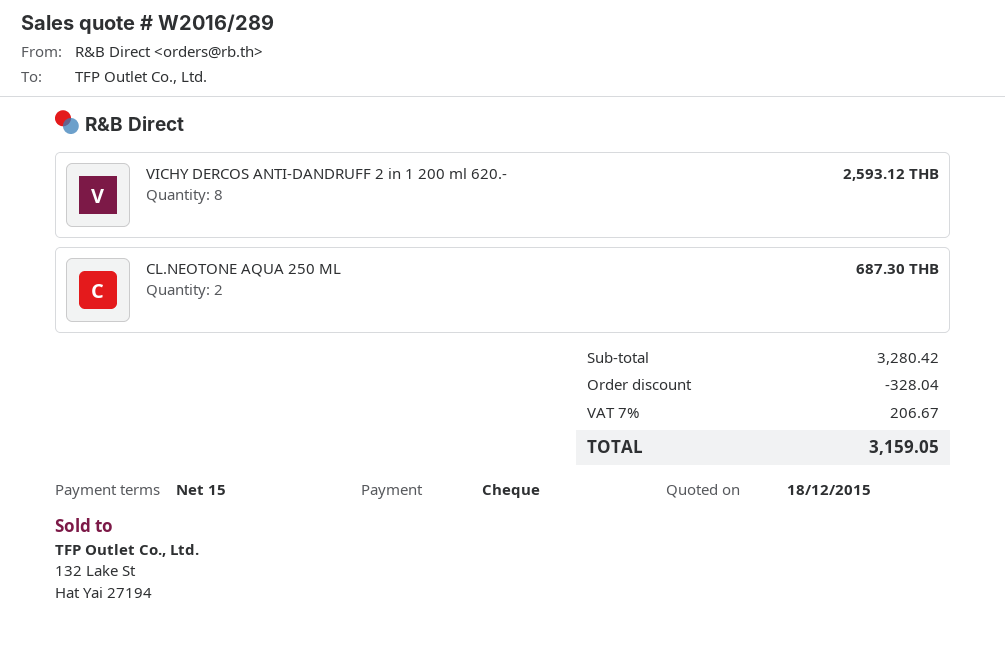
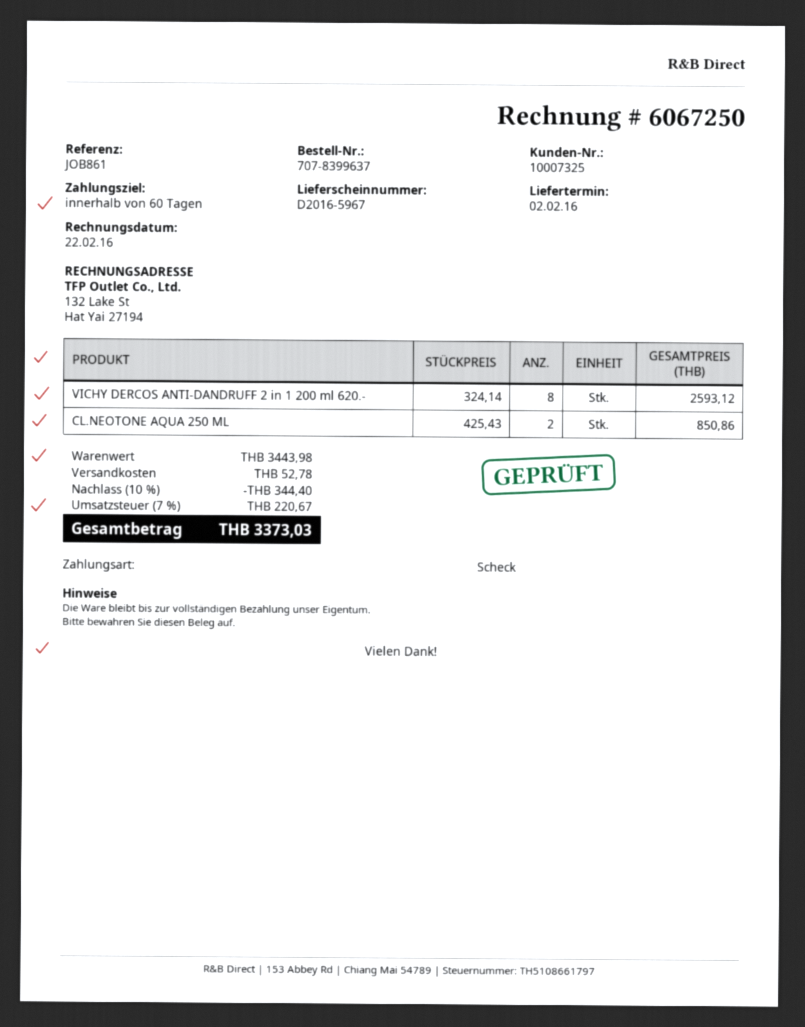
payment terms: 15 days -> 60 days
CL.NEOTONE AQUA 250 ML: 2 for 687.30 -> 2 for 850.86
subtotal: 3280.42 -> 3443.98
discount: 328.04 -> 344.40
shipping: none -> 52.78
tax: 7% = 206.67 -> 7% = 220.67
total: 3159.05 -> 3373.03

